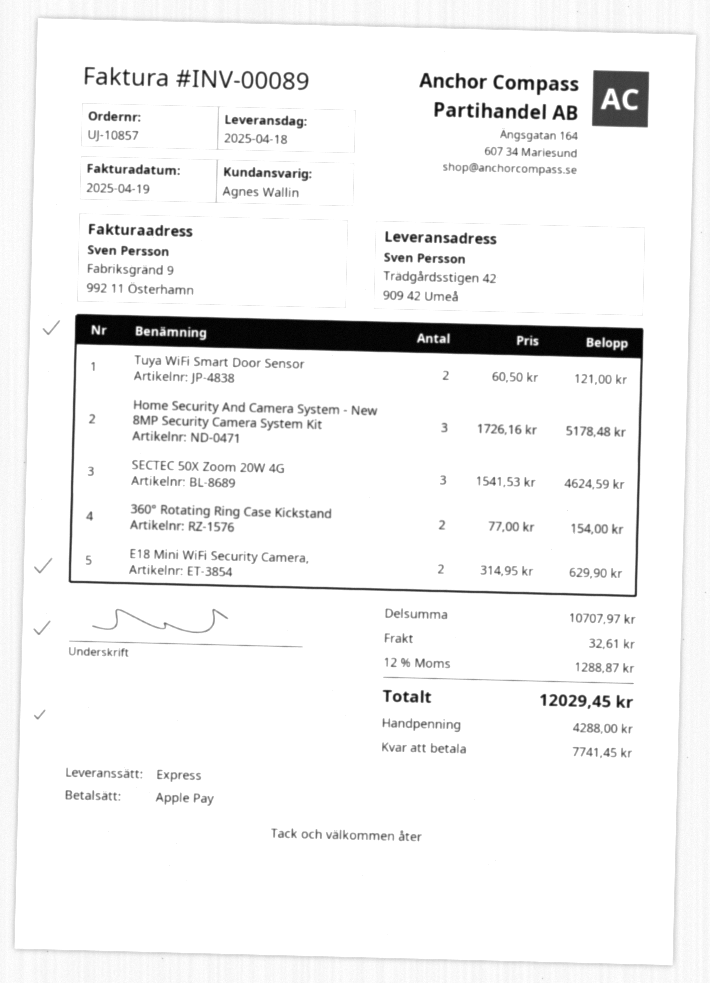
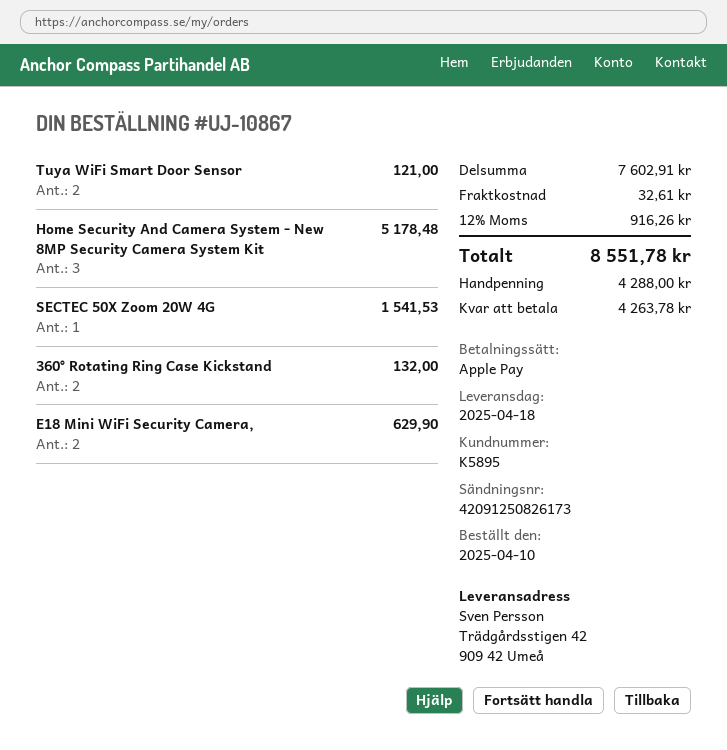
order number: UJ-10857 -> UJ-10867
SECTEC 50X Zoom 20W 4G: 3 for 4624.59 -> 1 for 1541.53
360° Rotating Ring Case Kickstand: 2 for 154.00 -> 2 for 132.00
subtotal: 10707.97 -> 7602.91
tax: 12% = 1288.87 -> 12% = 916.26
total: 12029.45 -> 8551.78
balance: 7741.45 -> 4263.78

